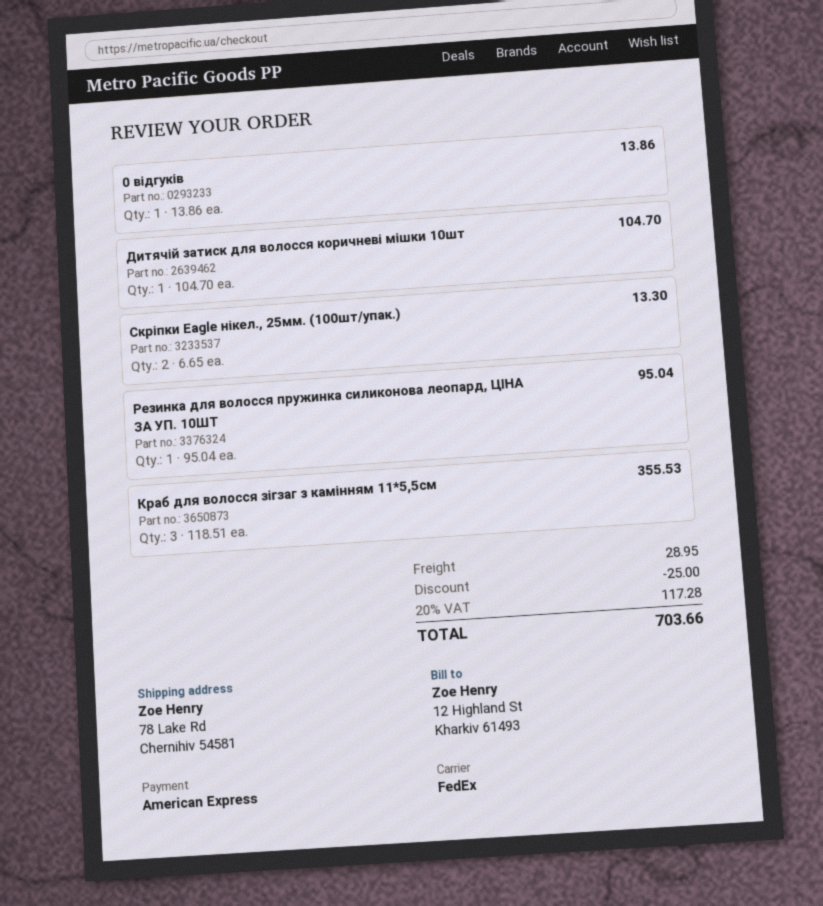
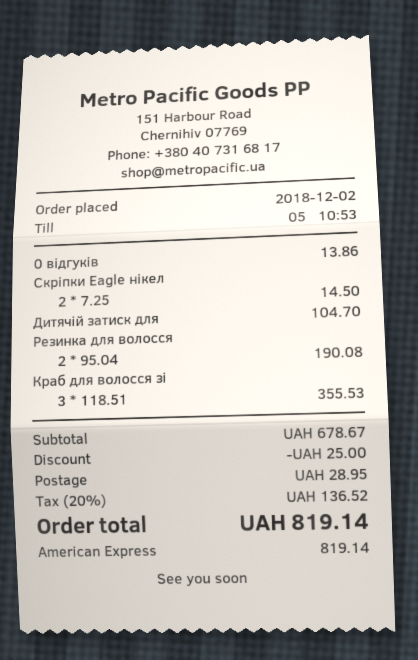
Скріпки Eagle нікел., 25мм. (100шт/упак.): 2 x 6.65 = 13.30 -> 2 x 7.25 = 14.50
Резинка для волосся пружинка силиконова леопард, ЦІНА ЗА УП. 10ШТ: 1 x 95.04 = 95.04 -> 2 x 95.04 = 190.08
tax: 20% = 117.28 -> 20% = 136.52
total: 703.66 -> 819.14

